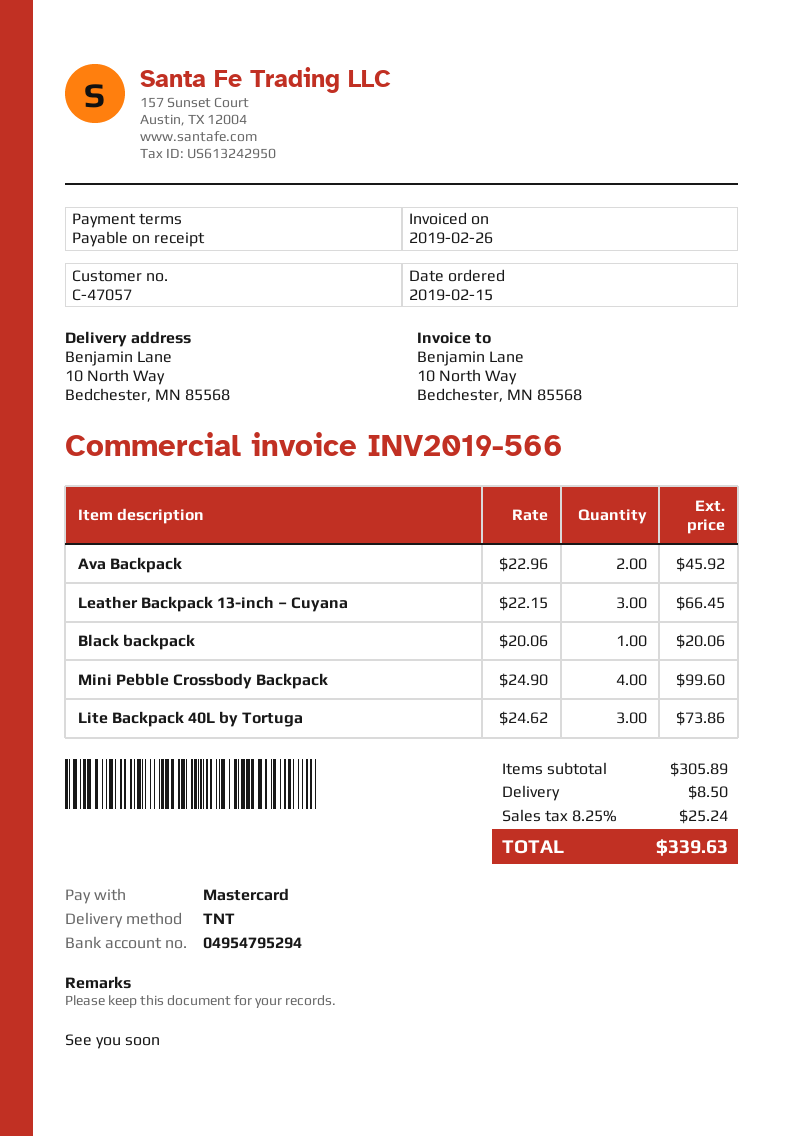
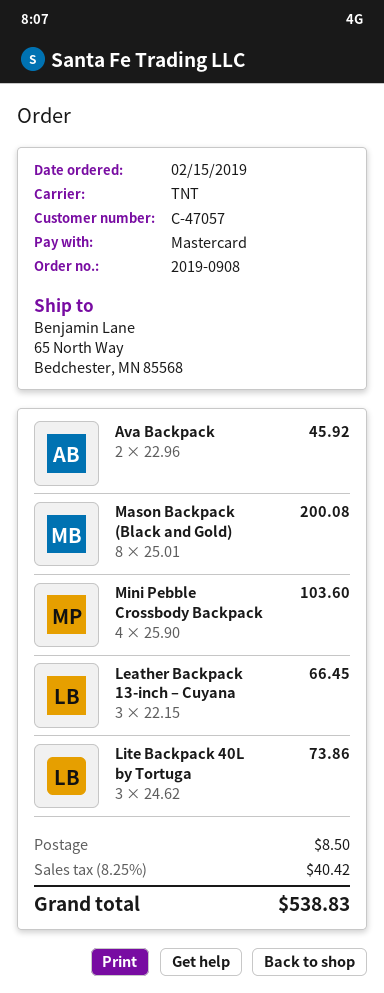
ship to: 10 North Way, Bedchester, MN 85568 -> 65 North Way, Bedchester, MN 85568
Black backpack: 1 x 20.06 = 20.06 -> none
Mini Pebble Crossbody Backpack: 4 x 24.90 = 99.60 -> 4 x 25.90 = 103.60
Mason Backpack (Black and Gold): none -> 8 x 25.01 = 200.08
tax: 8.25% = 25.24 -> 8.25% = 40.42
total: 339.63 -> 538.83

